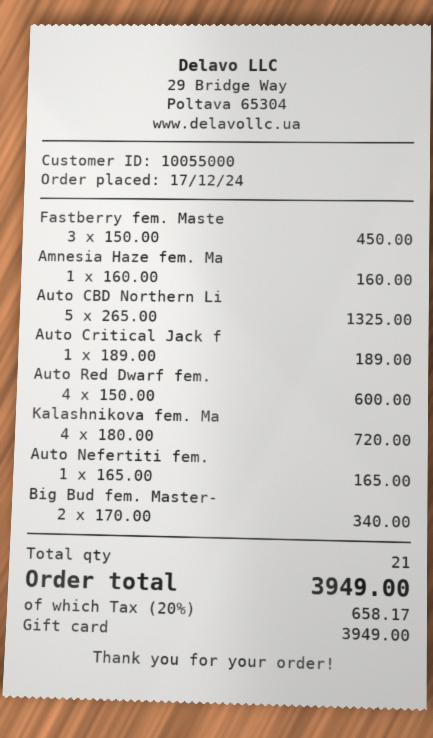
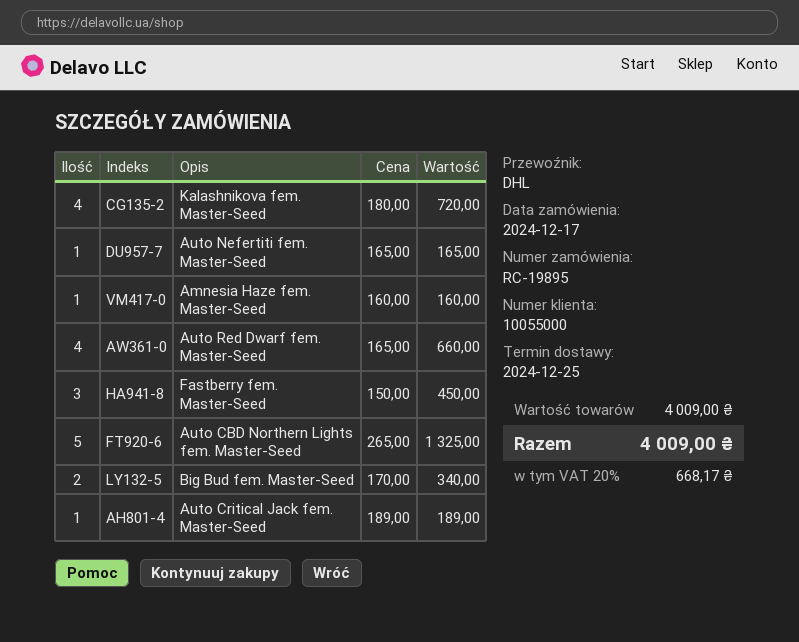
Auto Red Dwarf fem.: 4 x 150.00 = 600.00 -> 4 x 165.00 = 660.00
tax: 20% = 658.17 -> 20% = 668.17
total: 3949.00 -> 4009.00

